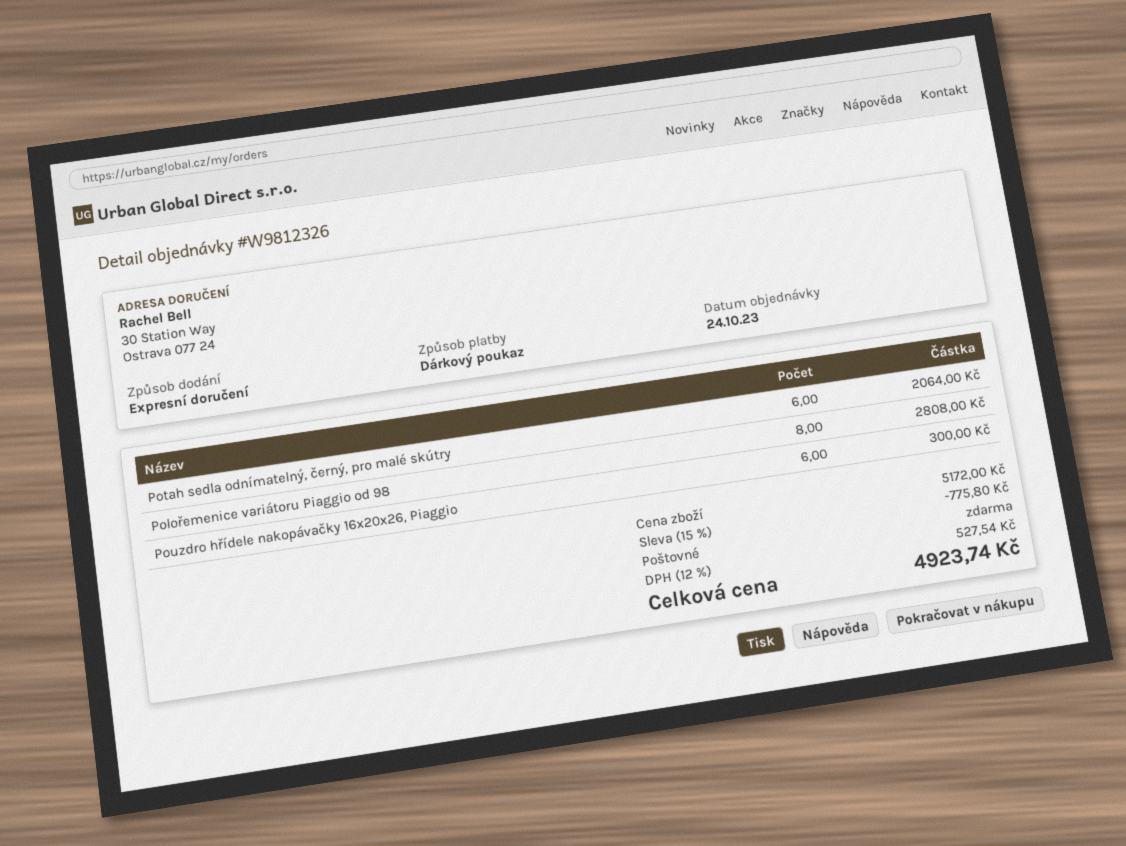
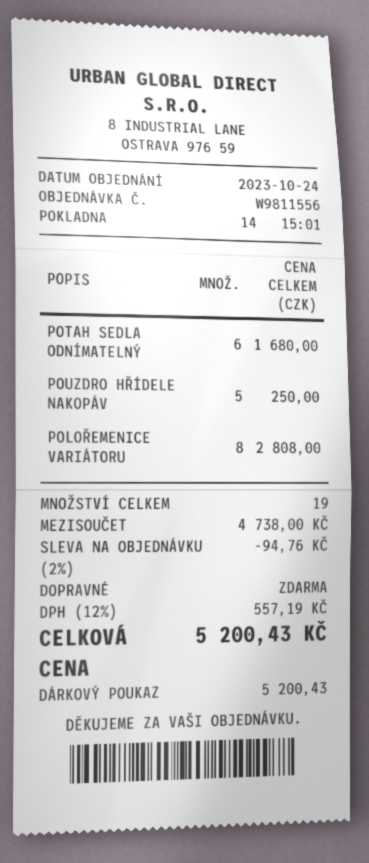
order number: W9812326 -> W9811556
Potah sedla odnímatelný, černý, pro malé skútry: 6 for 2064.00 -> 6 for 1680.00
Pouzdro hřídele nakopávačky 16x20x26, Piaggio: 6 for 300.00 -> 5 for 250.00
subtotal: 5172.00 -> 4738.00
discount: 15% = 775.80 -> 2% = 94.76
tax: 12% = 527.54 -> 12% = 557.19
total: 4923.74 -> 5200.43

